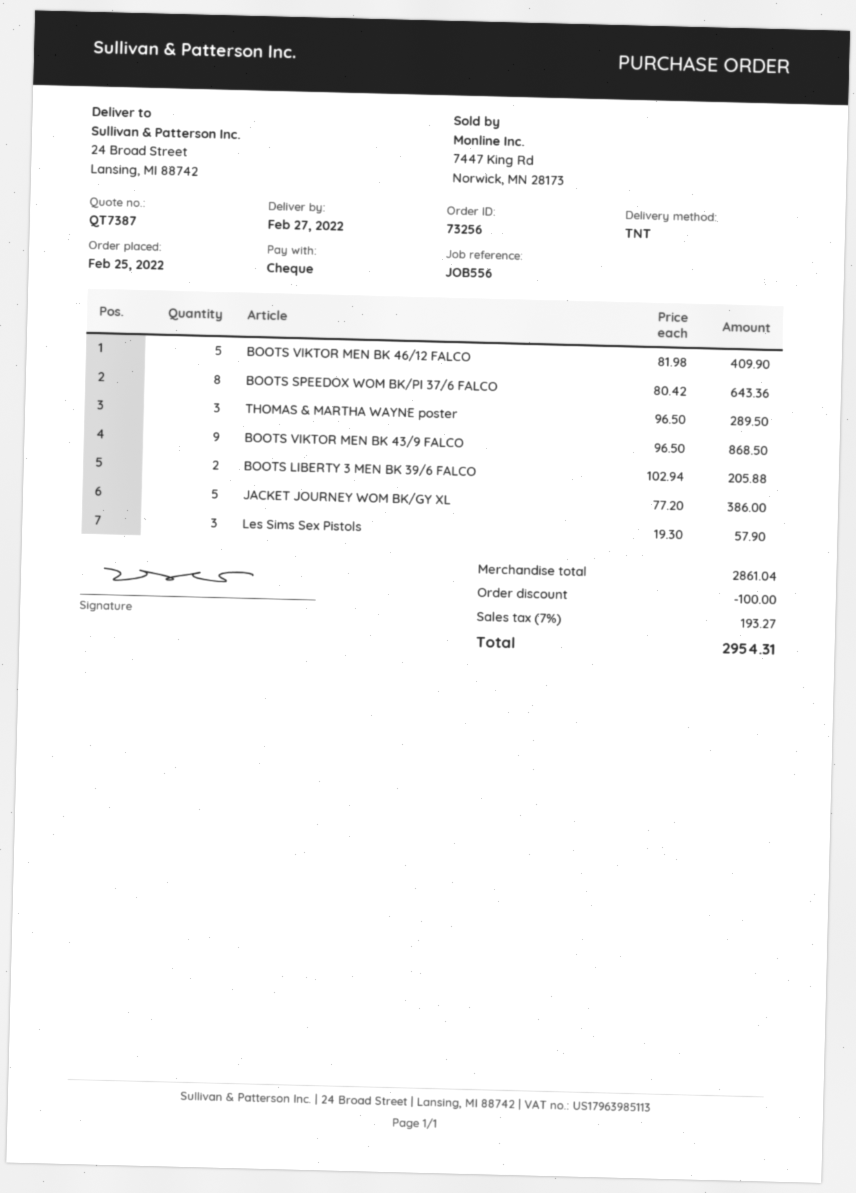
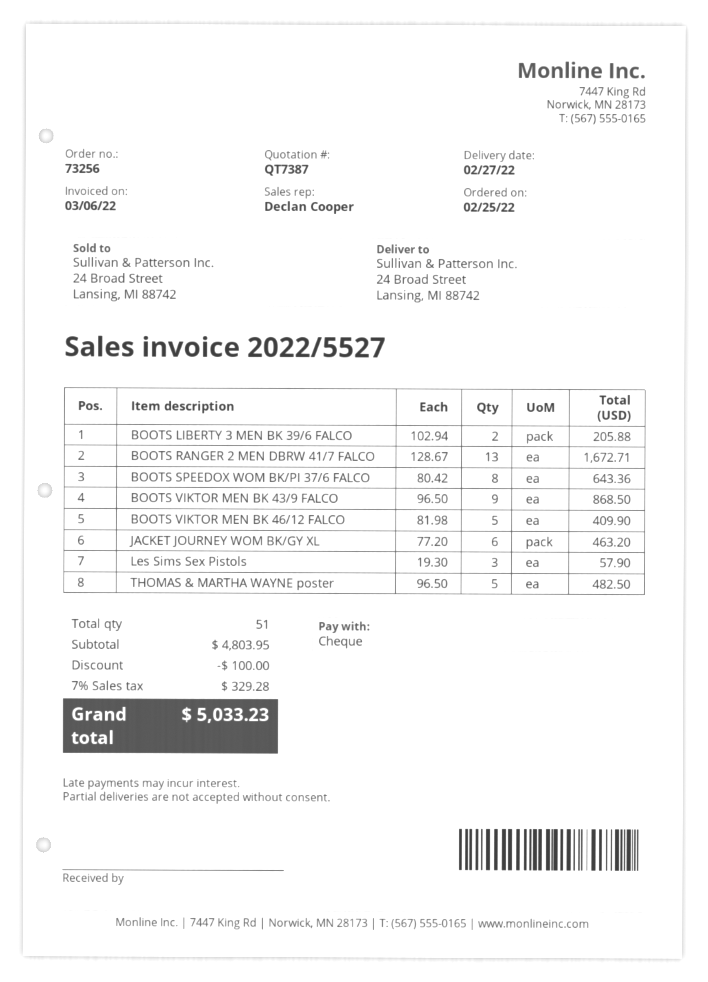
THOMAS & MARTHA WAYNE poster: 3 x 96.50 = 289.50 -> 5 x 96.50 = 482.50
JACKET JOURNEY WOM BK/GY XL: 5 x 77.20 = 386.00 -> 6 x 77.20 = 463.20
BOOTS RANGER 2 MEN DBRW 41/7 FALCO: none -> 13 x 128.67 = 1672.71
subtotal: 2861.04 -> 4803.95
tax: 7% = 193.27 -> 7% = 329.28
total: 2954.31 -> 5033.23

